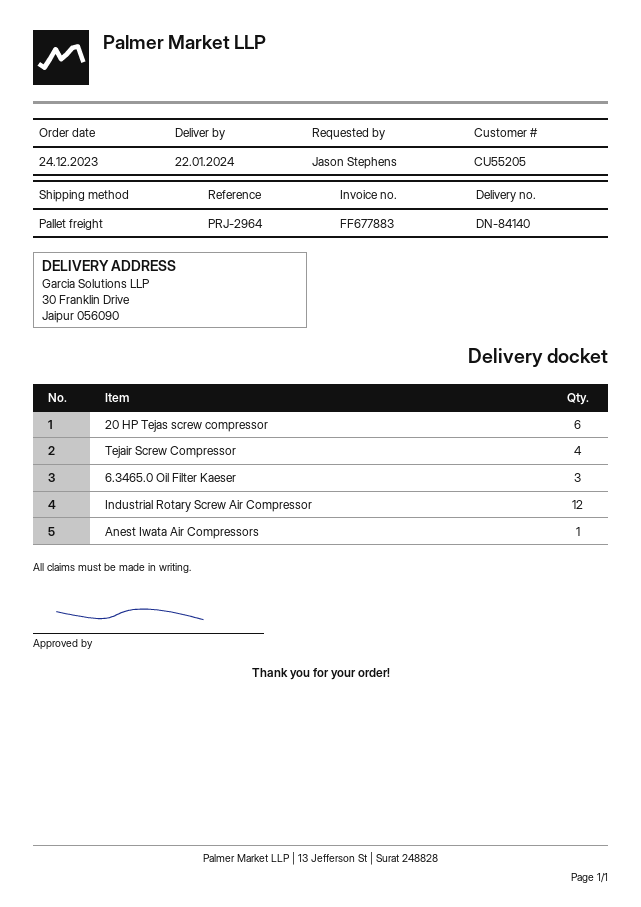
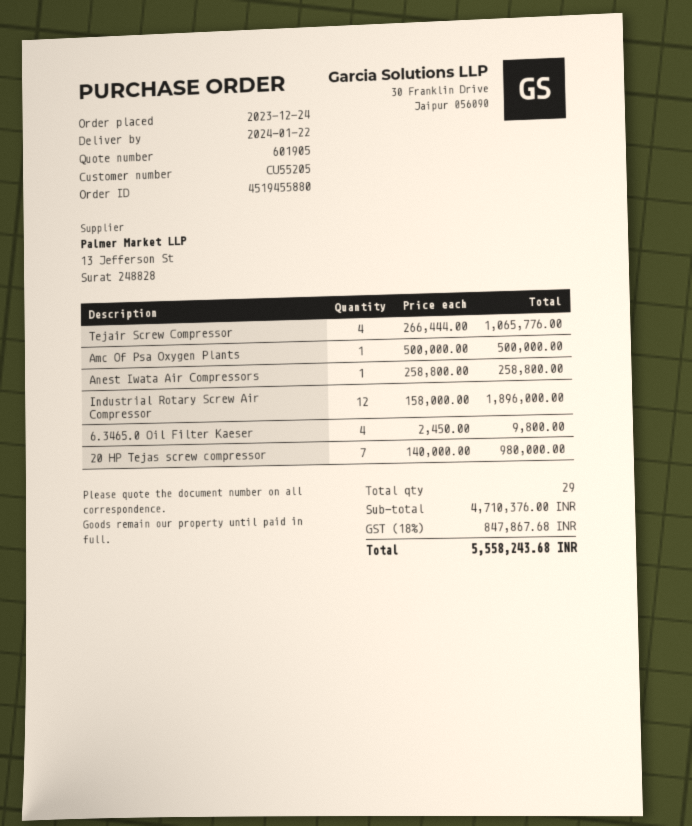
20 HP Tejas screw compressor: 6 -> 7
6.3465.0 Oil Filter Kaeser: 3 -> 4
Amc Of Psa Oxygen Plants: none -> 1

